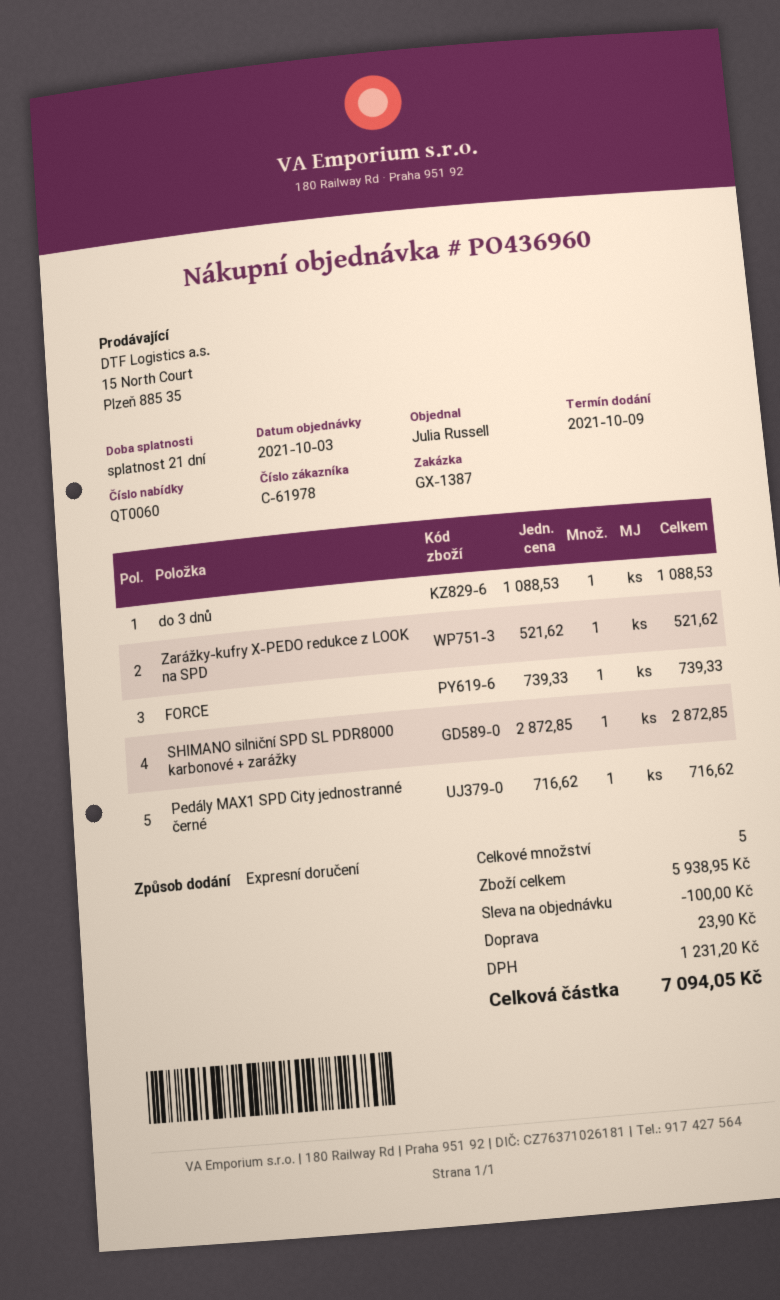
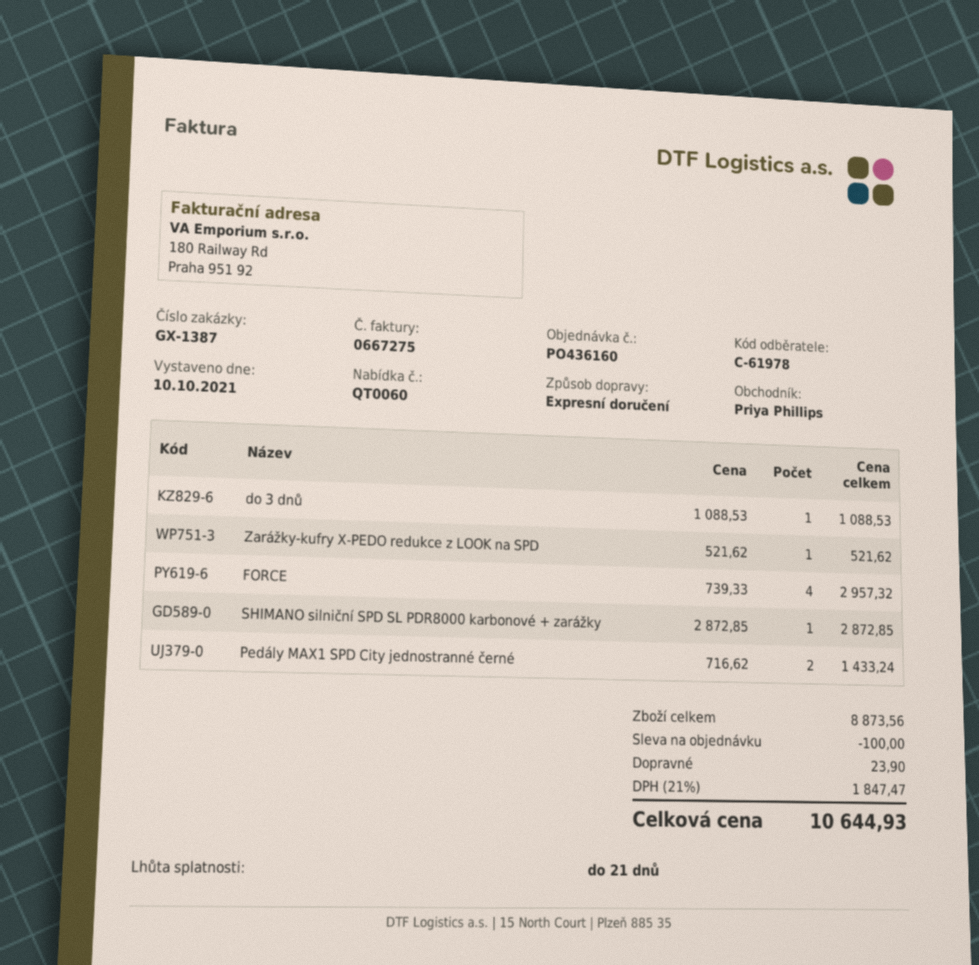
order number: PO436960 -> PO436160
FORCE: 1 x 739.33 = 739.33 -> 4 x 739.33 = 2957.32
Pedály MAX1 SPD City jednostranné černé: 1 x 716.62 = 716.62 -> 2 x 716.62 = 1433.24
subtotal: 5938.95 -> 8873.56
tax: 1231.20 -> 1847.47
total: 7094.05 -> 10644.93

